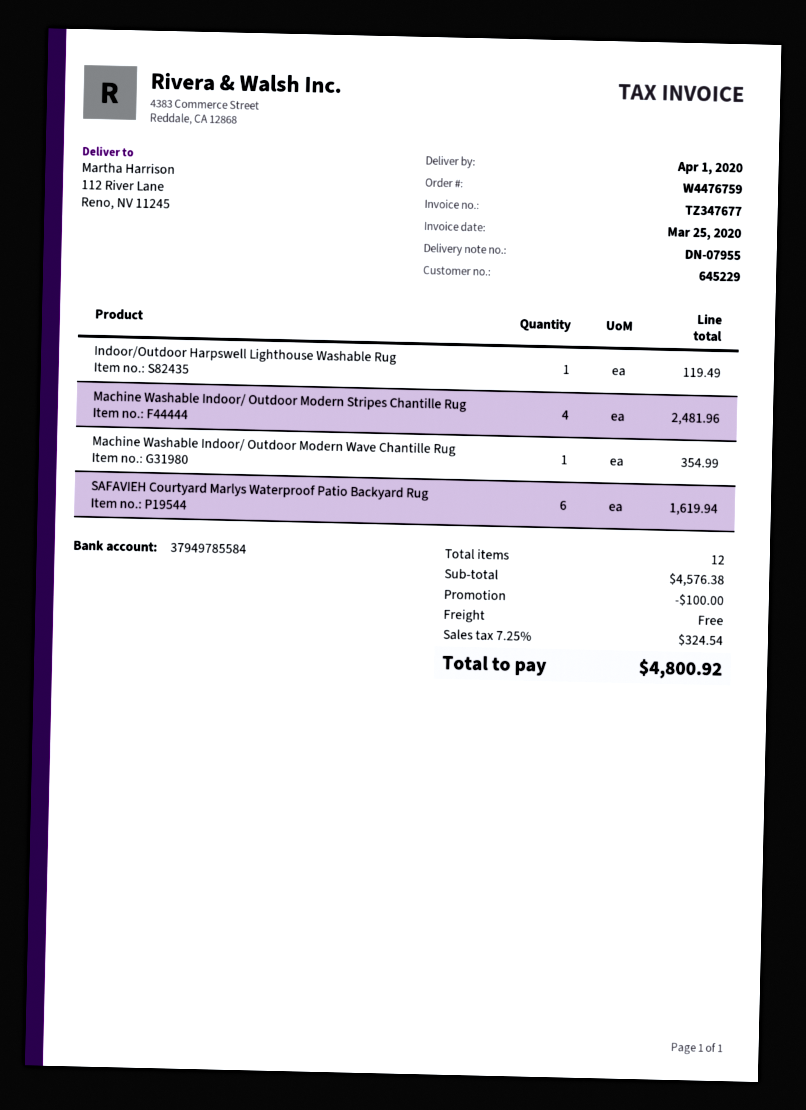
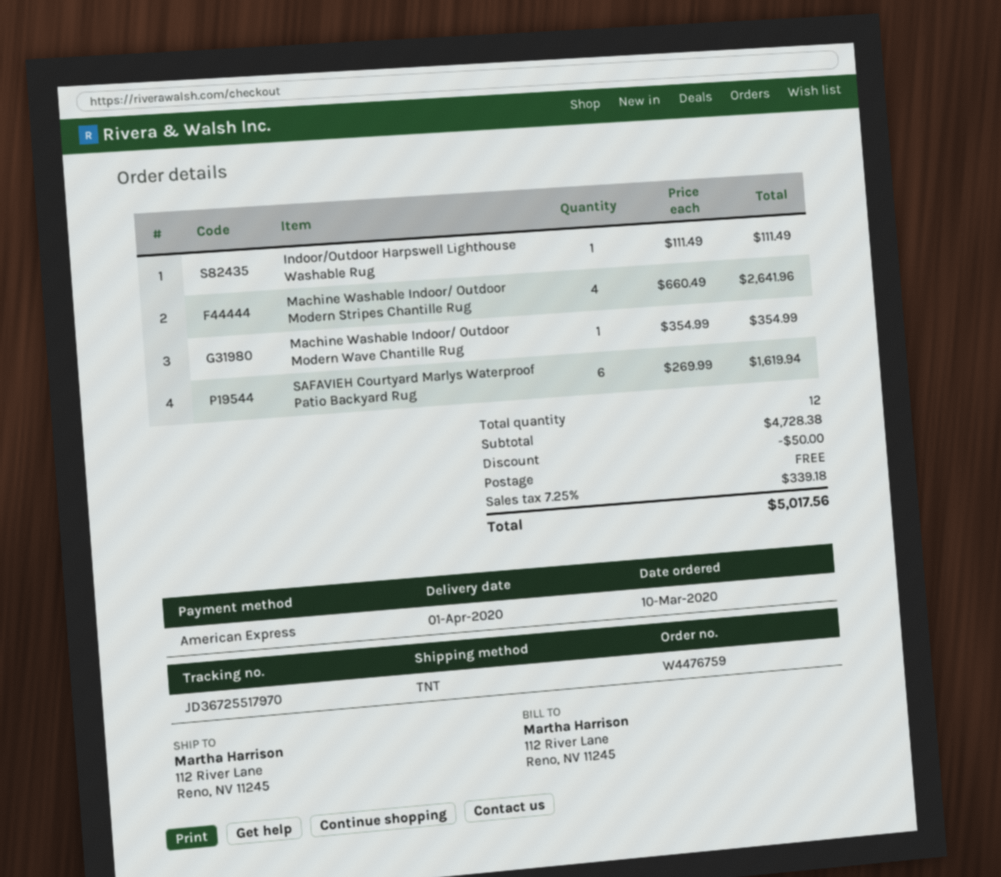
Indoor/Outdoor Harpswell Lighthouse Washable Rug: 1 for 119.49 -> 1 for 111.49
Machine Washable Indoor/ Outdoor Modern Stripes Chantille Rug: 4 for 2481.96 -> 4 for 2641.96
subtotal: 4576.38 -> 4728.38
discount: 100.00 -> 50.00
tax: 7.25% = 324.54 -> 7.25% = 339.18
total: 4800.92 -> 5017.56

